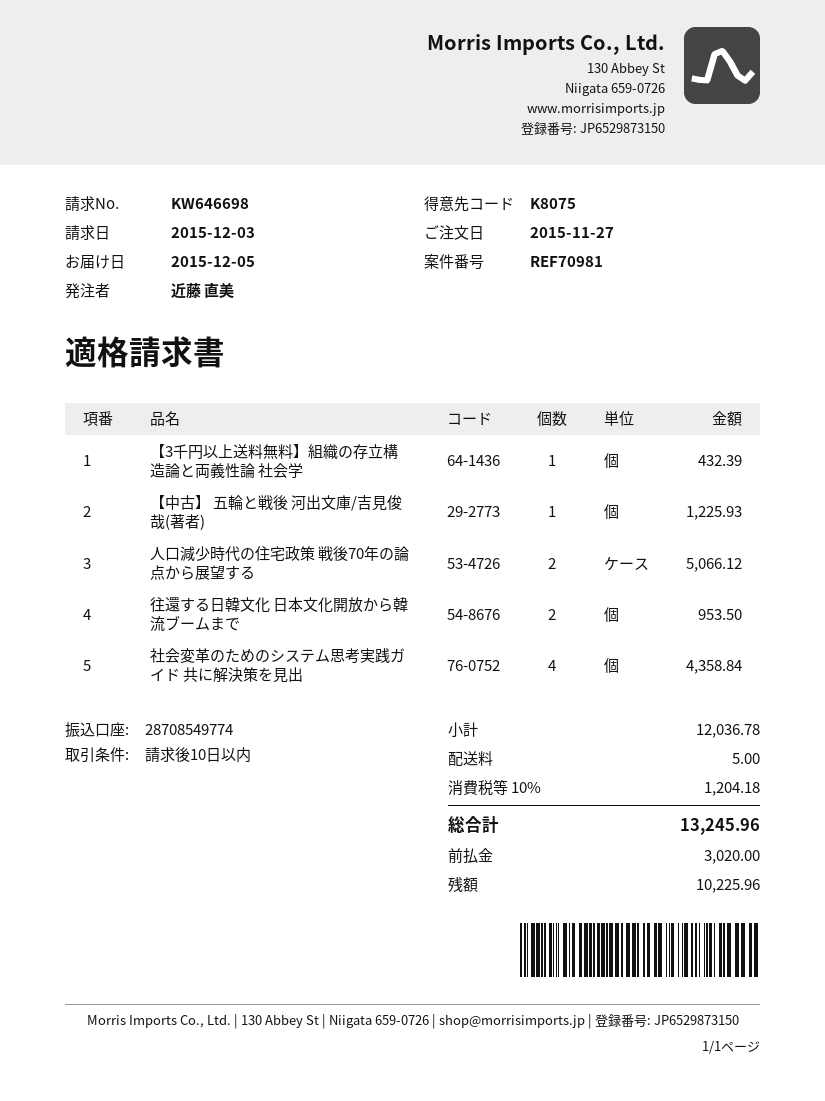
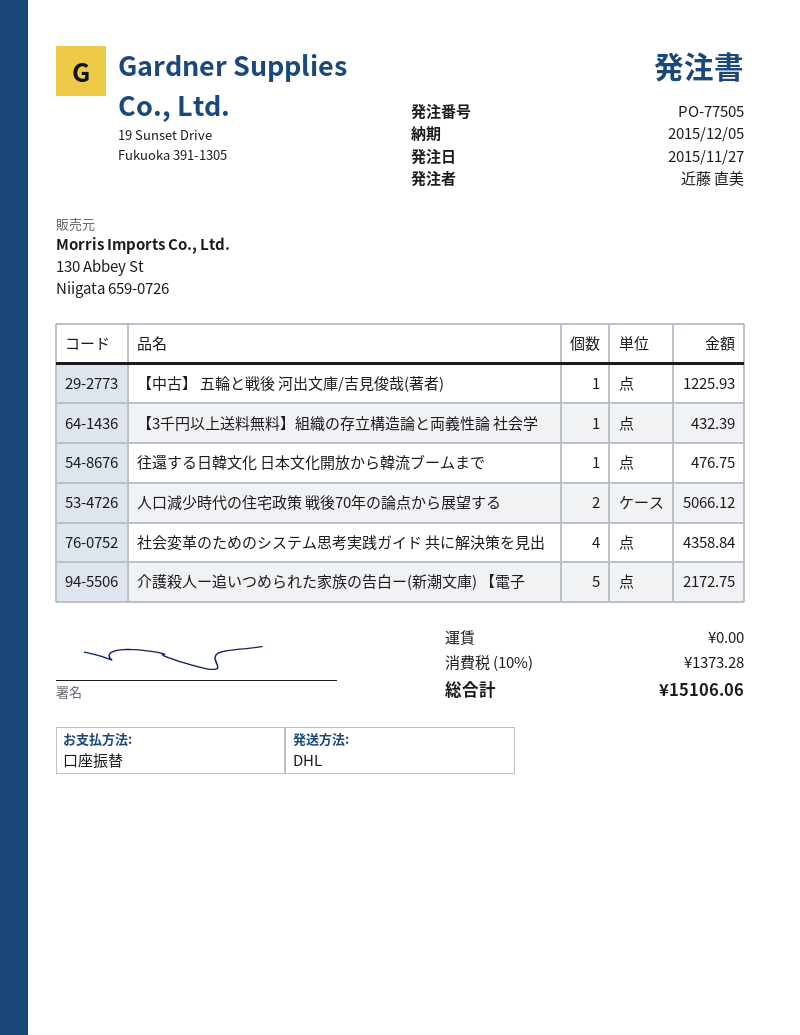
往還する日韓文化 日本文化開放から韓流ブームまで: 2 for 953.50 -> 1 for 476.75
介護殺人ー追いつめられた家族の告白ー(新潮文庫) 【電子: none -> 5 for 2172.75
shipping: 5.00 -> 0.00
tax: 10% = 1204.18 -> 10% = 1373.28
total: 13245.96 -> 15106.06

